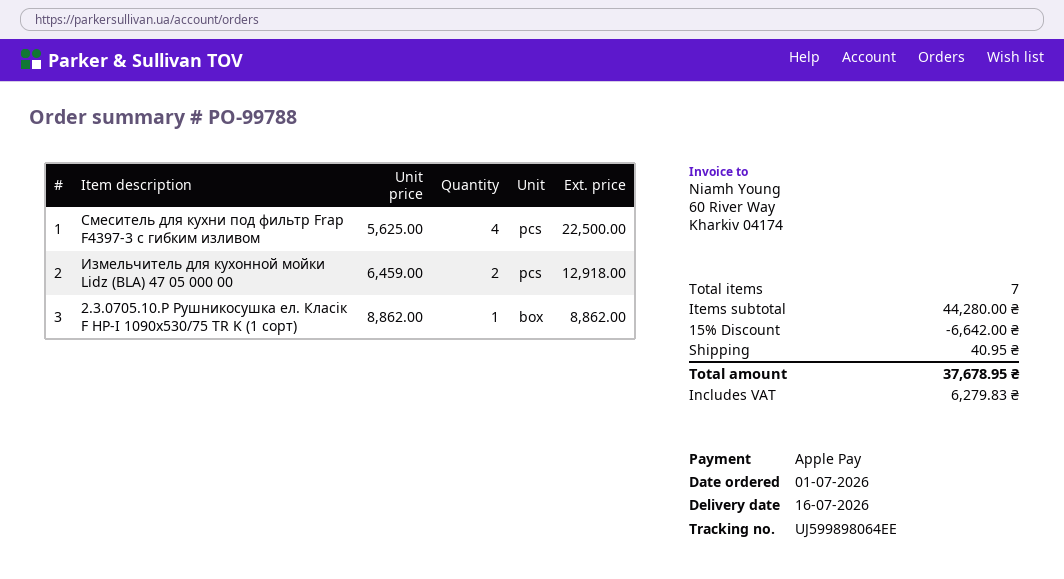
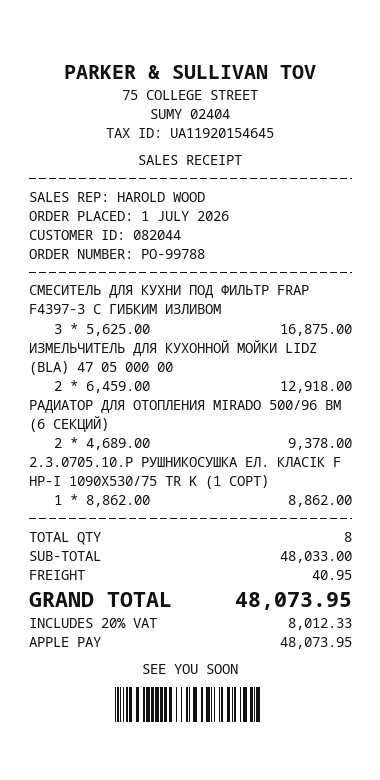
Смеситель для кухни под фильтр Frap F4397-3 с гибким изливом: 4 x 5625.00 = 22500.00 -> 3 x 5625.00 = 16875.00
РАДИАТОР ДЛЯ ОТОПЛЕНИЯ MIRADO 500/96 BM (6 СЕКЦИЙ): none -> 2 x 4689.00 = 9378.00
total quantity: 7 -> 8
subtotal: 44280.00 -> 48033.00
discount: 15% = 6642.00 -> none
tax: 6279.83 -> 8012.33
total: 37678.95 -> 48073.95

